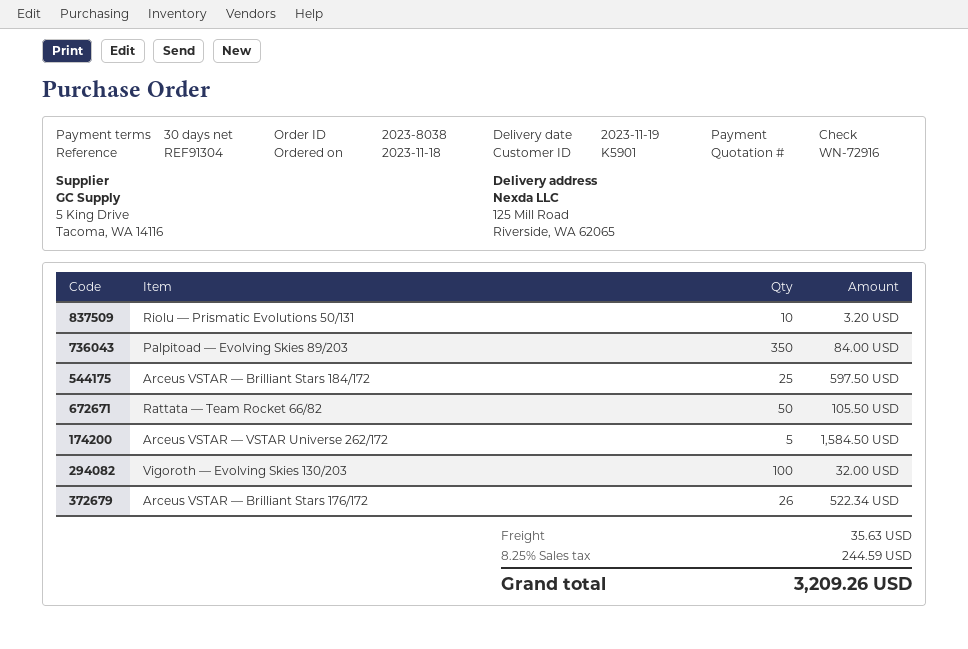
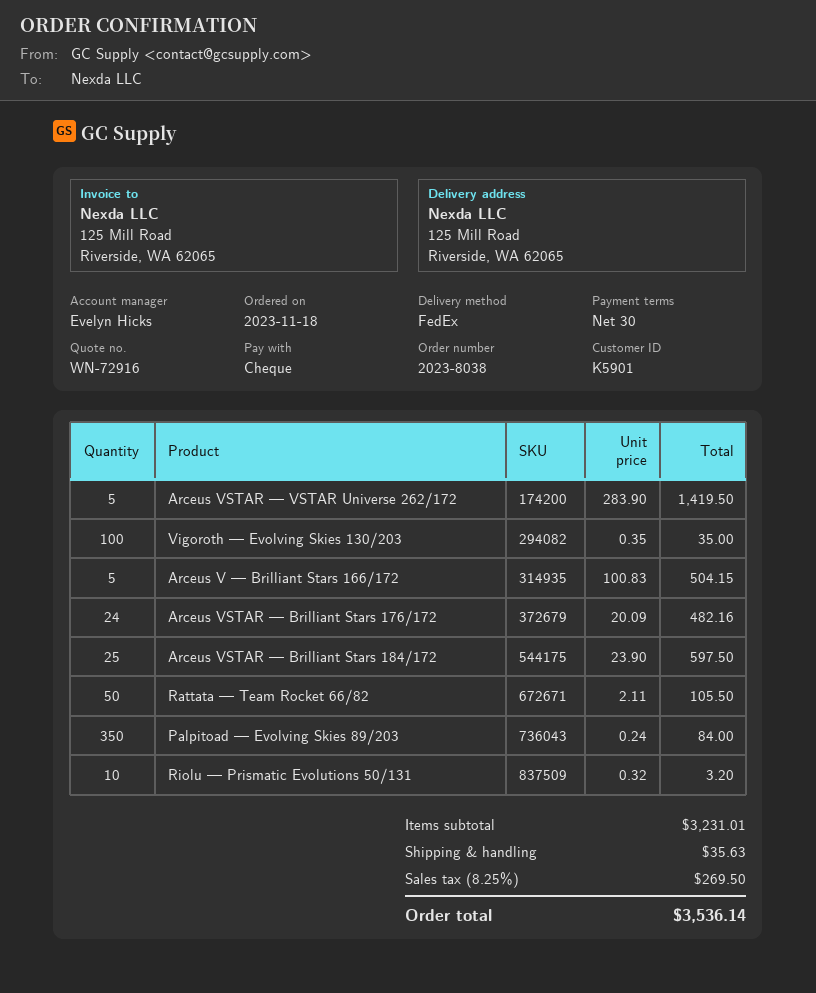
Arceus VSTAR — VSTAR Universe 262/172: 5 for 1584.50 -> 5 for 1419.50
Vigoroth — Evolving Skies 130/203: 100 for 32.00 -> 100 for 35.00
Arceus VSTAR — Brilliant Stars 176/172: 26 for 522.34 -> 24 for 482.16
Arceus V — Brilliant Stars 166/172: none -> 5 for 504.15
tax: 8.25% = 244.59 -> 8.25% = 269.50
total: 3209.26 -> 3536.14

